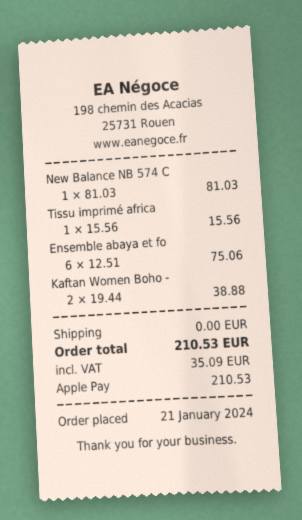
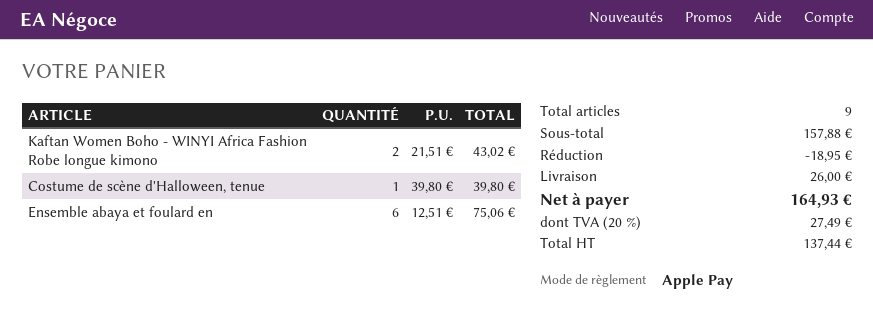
New Balance NB 574 C: 1 x 81.03 = 81.03 -> none
Tissu imprimé africa: 1 x 15.56 = 15.56 -> none
Kaftan Women Boho -: 2 x 19.44 = 38.88 -> 2 x 21.51 = 43.02
Costume de scène d'Halloween, tenue: none -> 1 x 39.80 = 39.80
discount: none -> 18.95
shipping: 0.00 -> 26.00
tax: 35.09 -> 27.49
total: 210.53 -> 164.93

